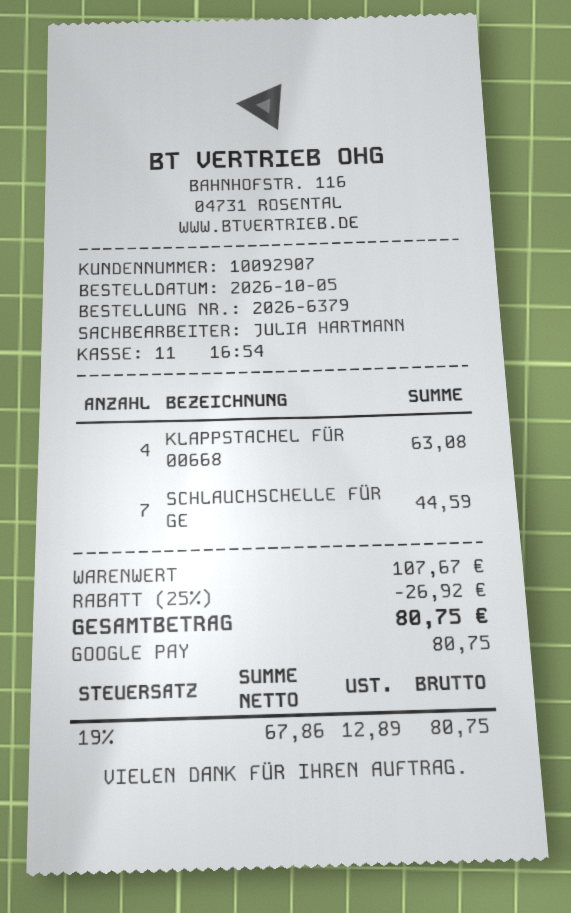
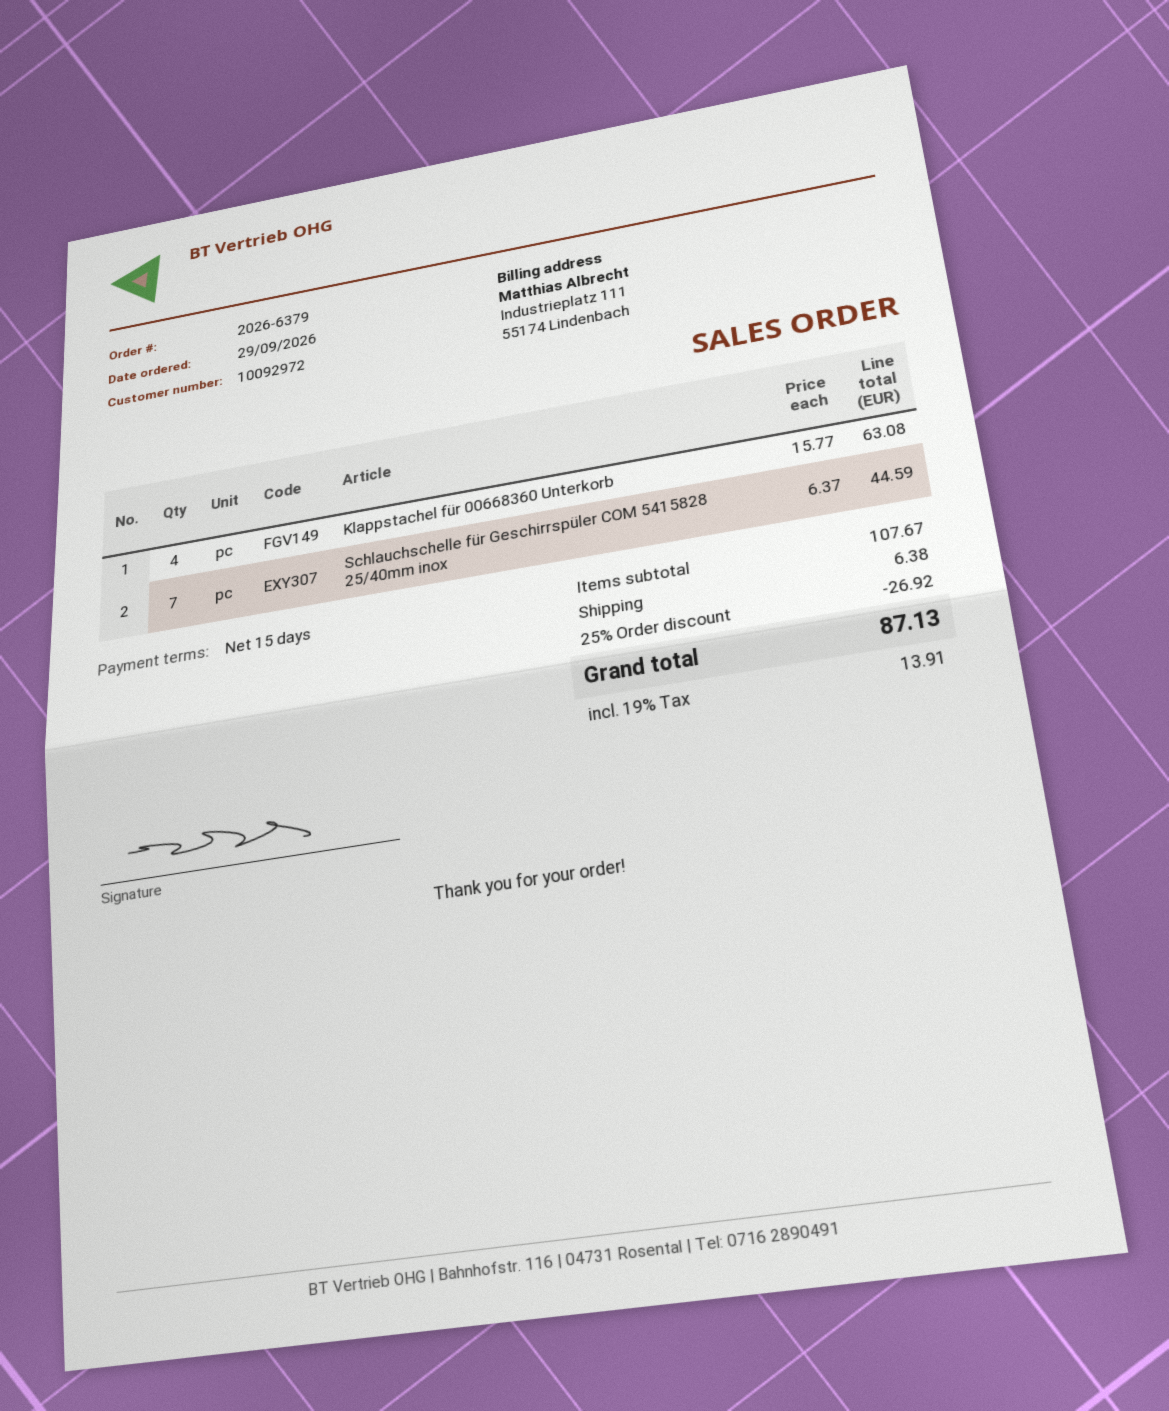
order date: 2026-10-05 -> 2026-09-29
customer number: 10092907 -> 10092972
shipping: none -> 6.38
tax: 19% = 12.89 -> 19% = 13.91
total: 80.75 -> 87.13

